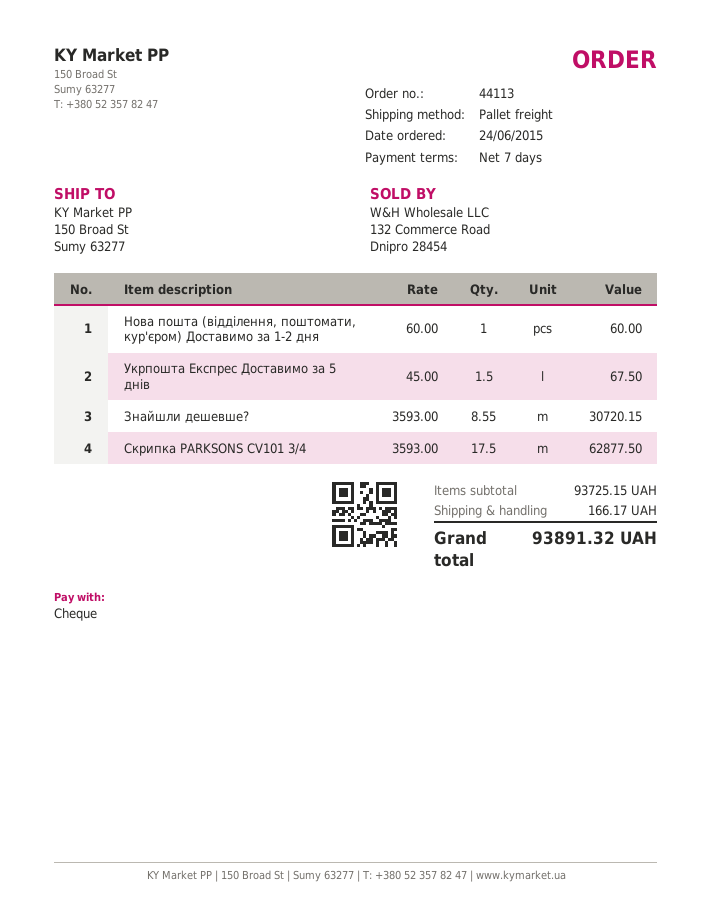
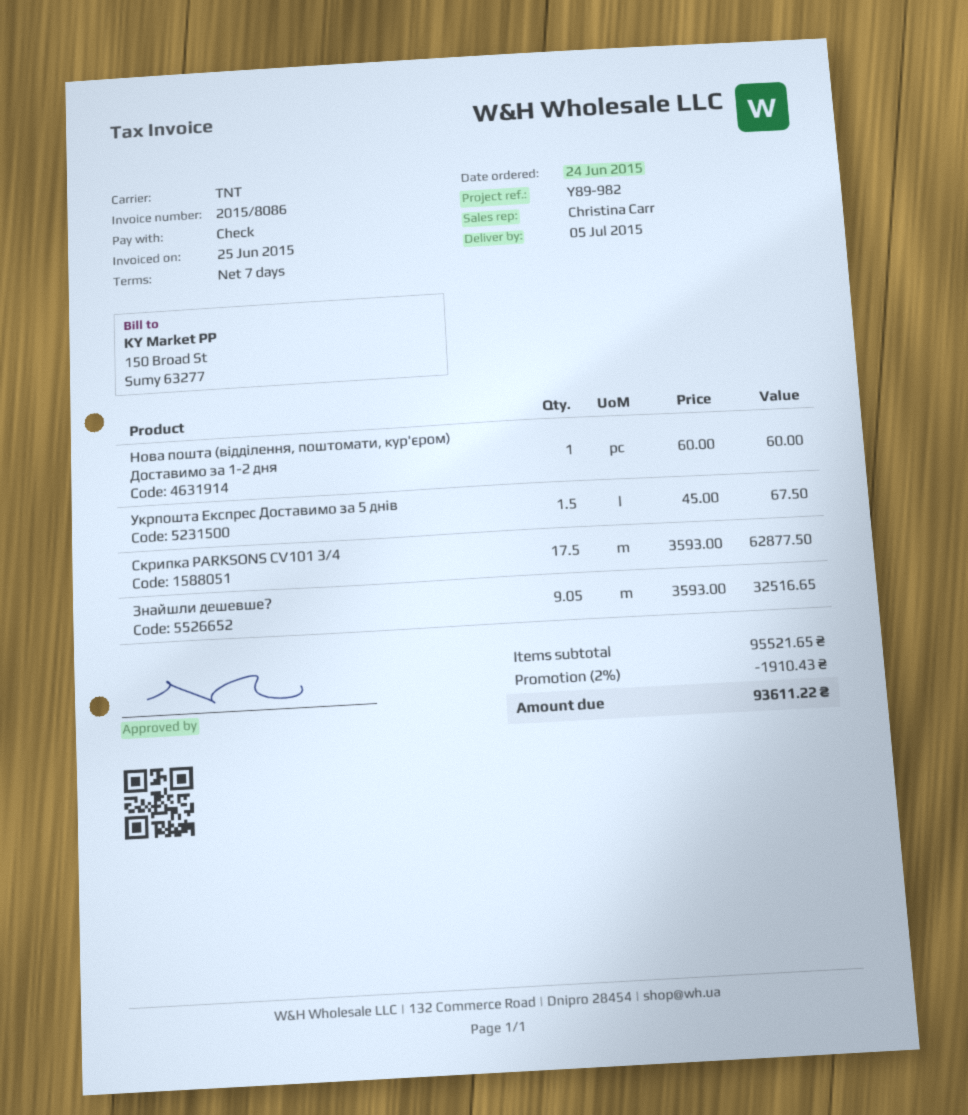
shipping method: pallet freight -> TNT
Знайшли дешевше?: 8.55 x 3593.00 = 30720.15 -> 9.05 x 3593.00 = 32516.65
subtotal: 93725.15 -> 95521.65
discount: none -> 2% = 1910.43
shipping: 166.17 -> none
total: 93891.32 -> 93611.22

